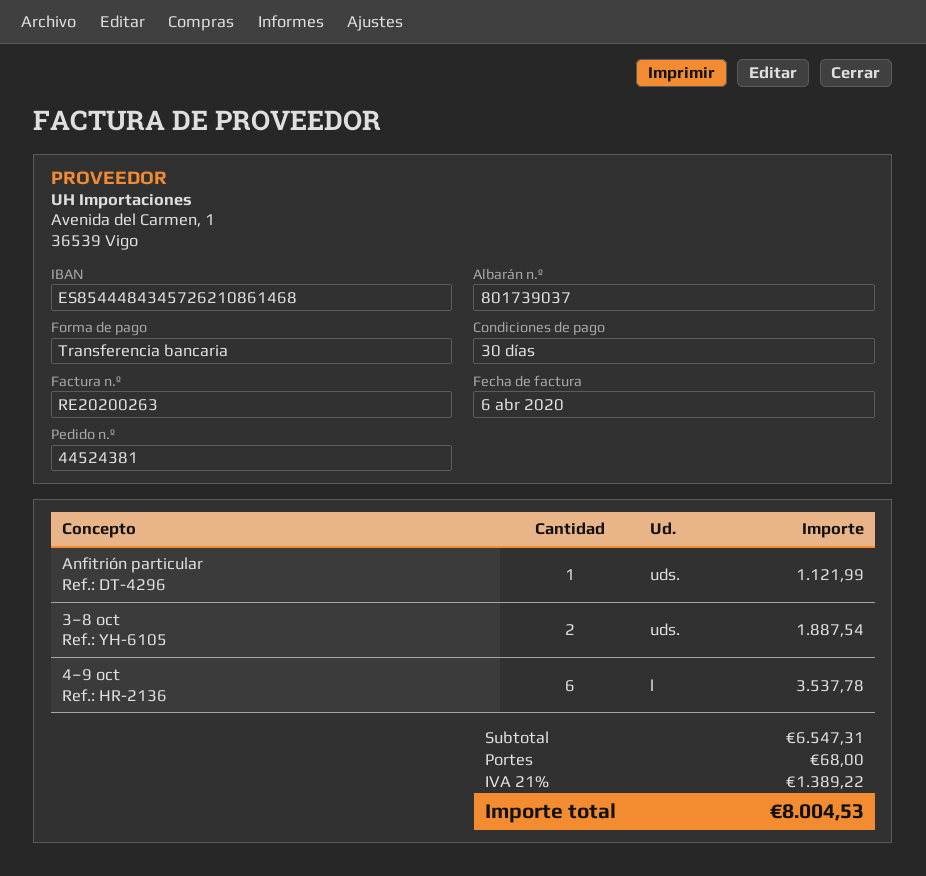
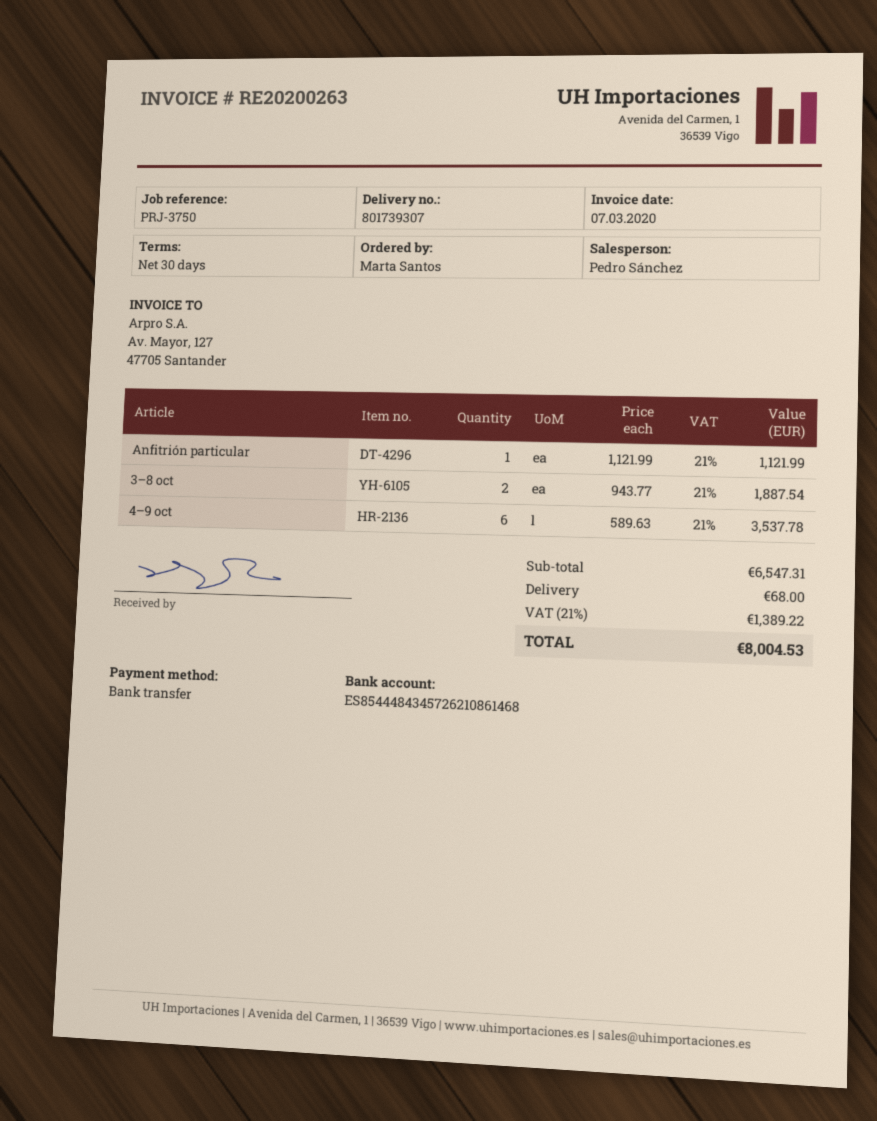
delivery note number: 801739037 -> 801739307
invoice date: 2020-04-06 -> 2020-03-07

